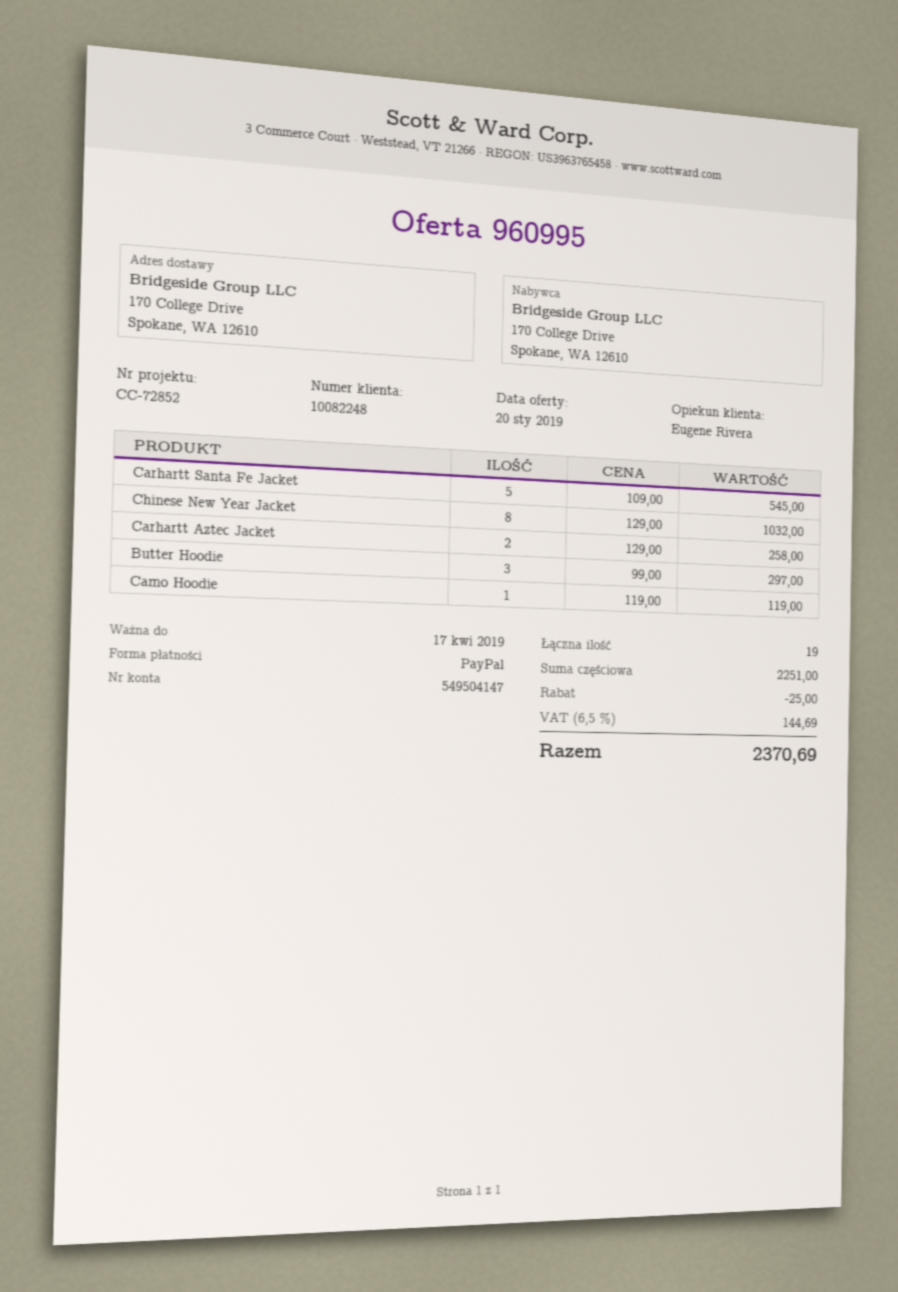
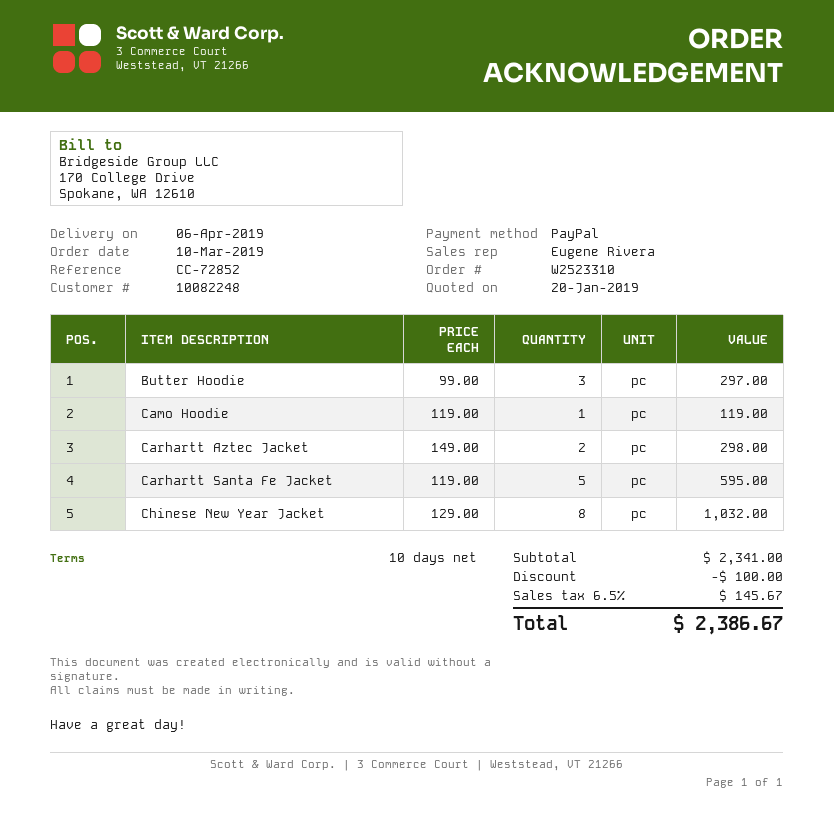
Carhartt Santa Fe Jacket: 5 x 109.00 = 545.00 -> 5 x 119.00 = 595.00
Carhartt Aztec Jacket: 2 x 129.00 = 258.00 -> 2 x 149.00 = 298.00
subtotal: 2251.00 -> 2341.00
discount: 25.00 -> 100.00
tax: 6.5% = 144.69 -> 6.5% = 145.67
total: 2370.69 -> 2386.67

